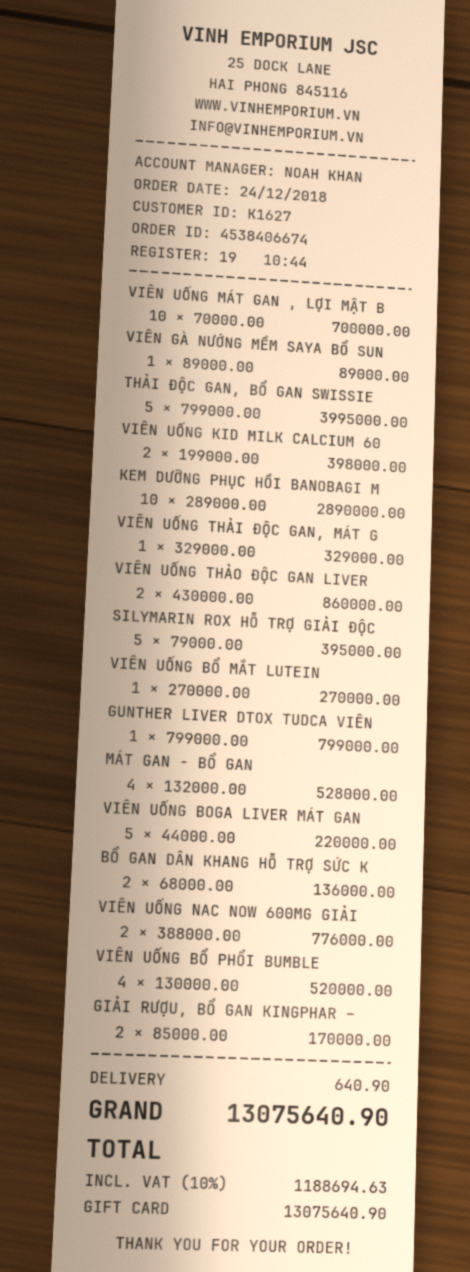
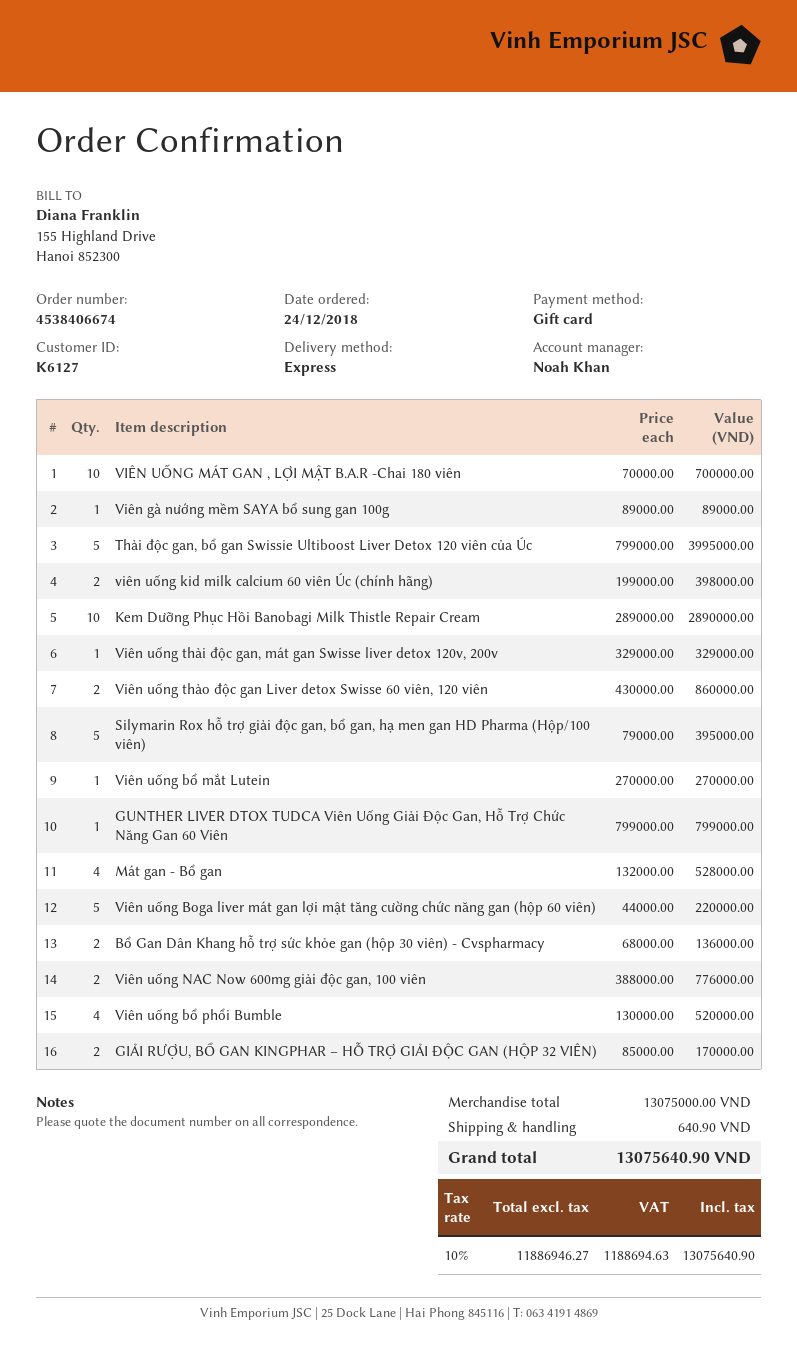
customer number: K1627 -> K6127

